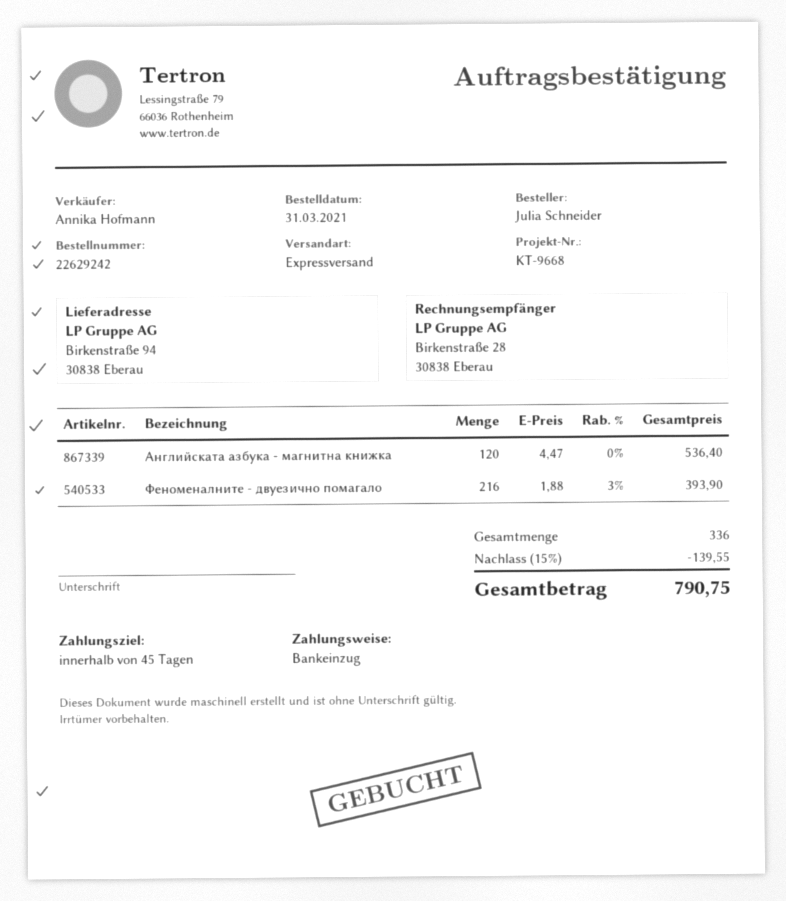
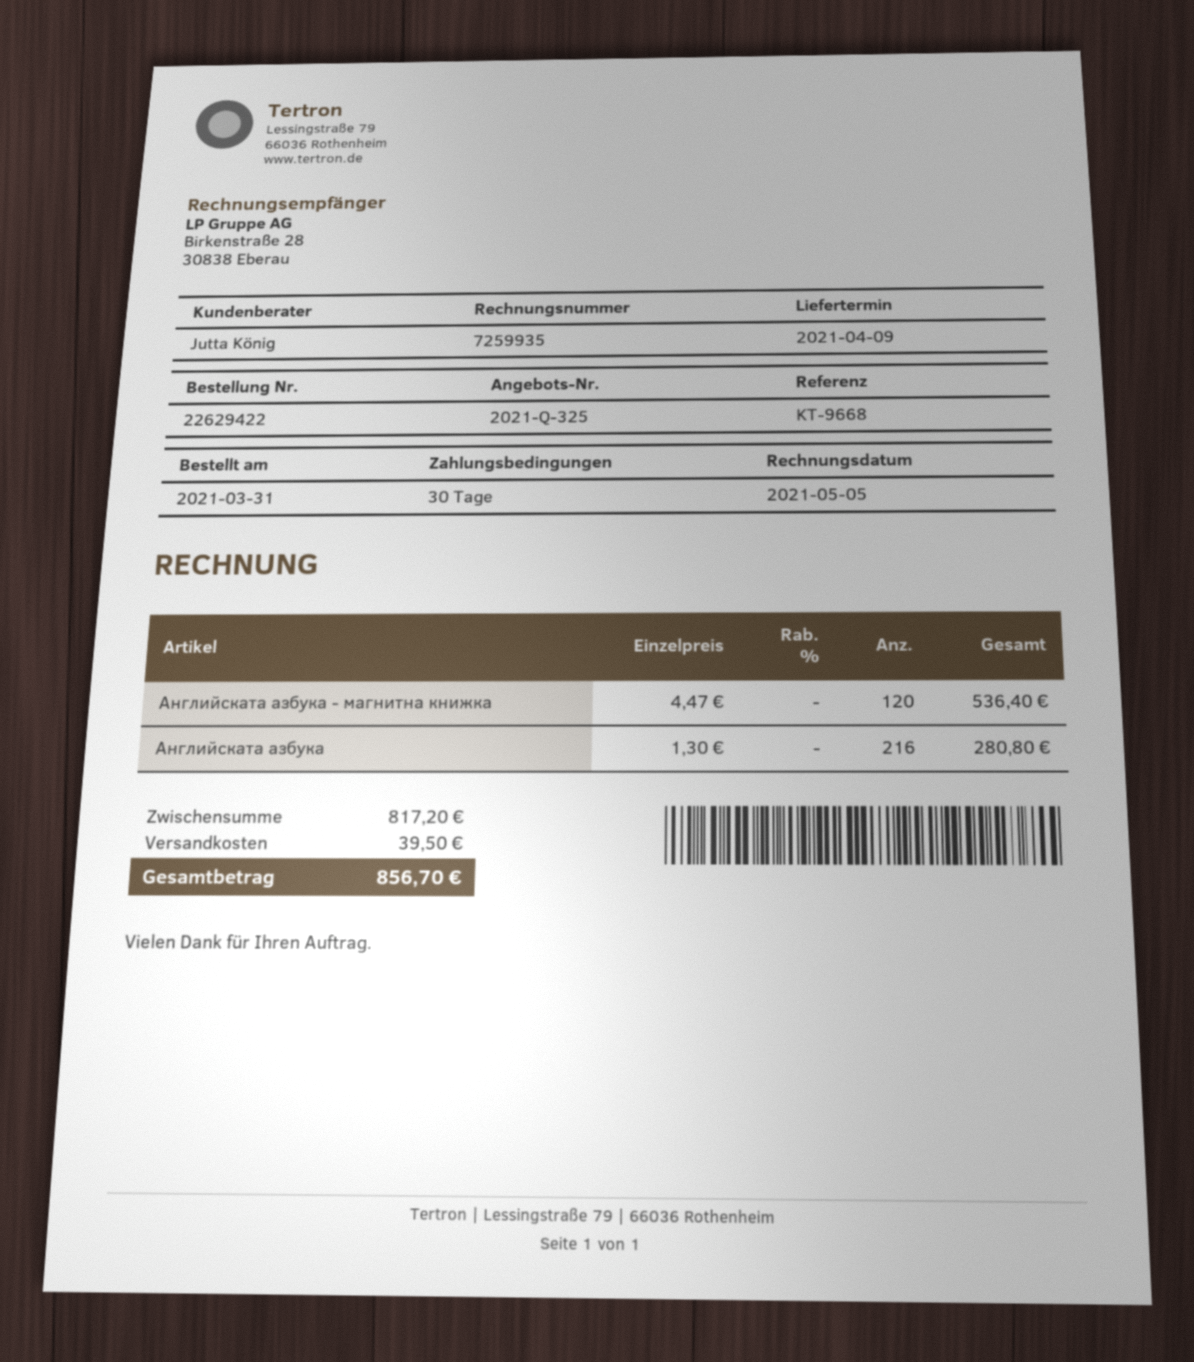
order number: 22629242 -> 22629422
payment terms: 45 days -> 30 days
sales rep: Annika Hofmann -> Jutta König
Феноменалните - двуезично помагало: 216 x 1.88 - 3% = 393.90 -> none
Английската азбука: none -> 216 x 1.30 = 280.80
discount: 15% = 139.55 -> none
shipping: none -> 39.50
total: 790.75 -> 856.70

